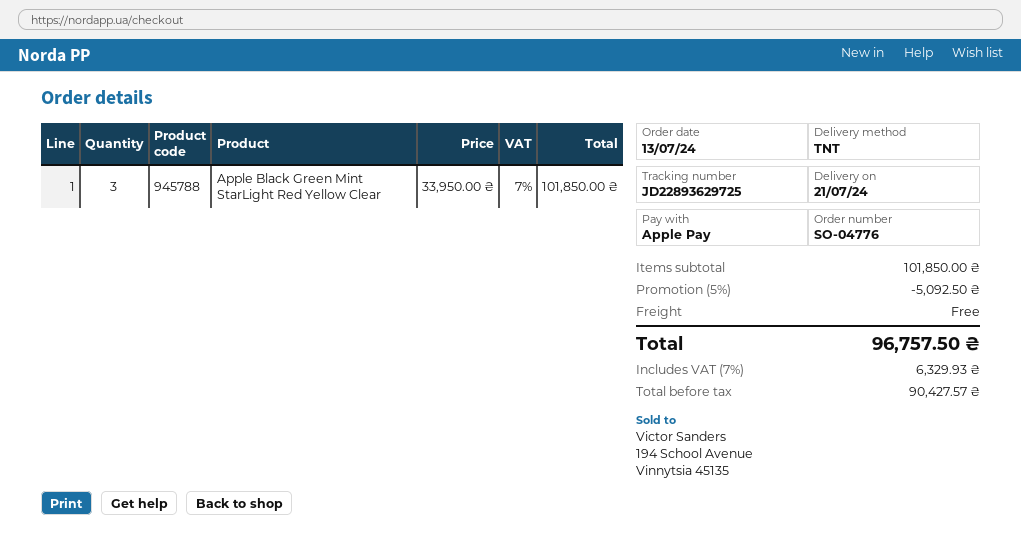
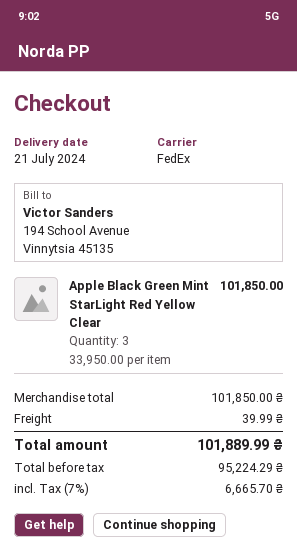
shipping method: TNT -> FedEx
discount: 5% = 5092.50 -> none
shipping: 0.00 -> 39.99
net: 90427.57 -> 95224.29
tax: 7% = 6329.93 -> 7% = 6665.70
total: 96757.50 -> 101889.99

